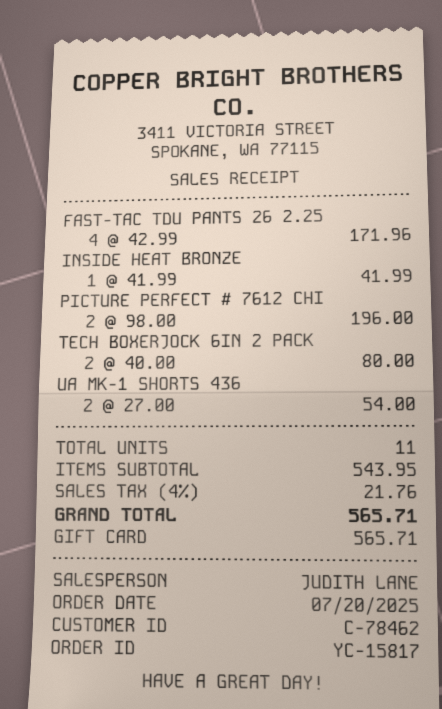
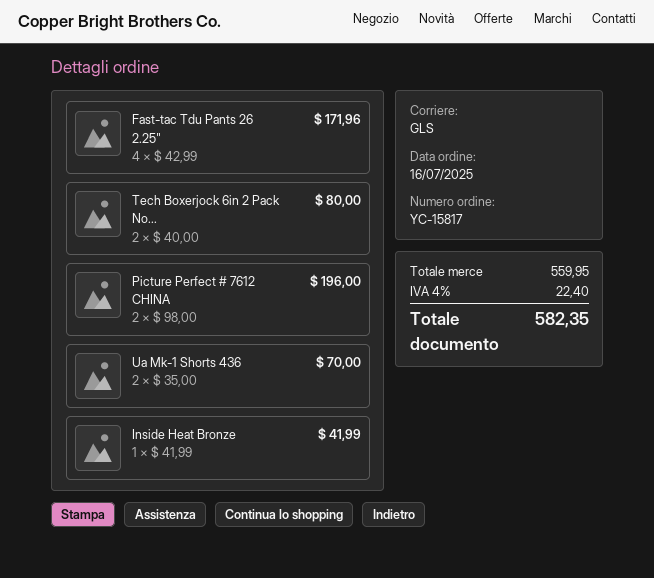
order date: 2025-07-20 -> 2025-07-16
UA MK-1 SHORTS 436: 2 x 27.00 = 54.00 -> 2 x 35.00 = 70.00
subtotal: 543.95 -> 559.95
tax: 4% = 21.76 -> 4% = 22.40
total: 565.71 -> 582.35

